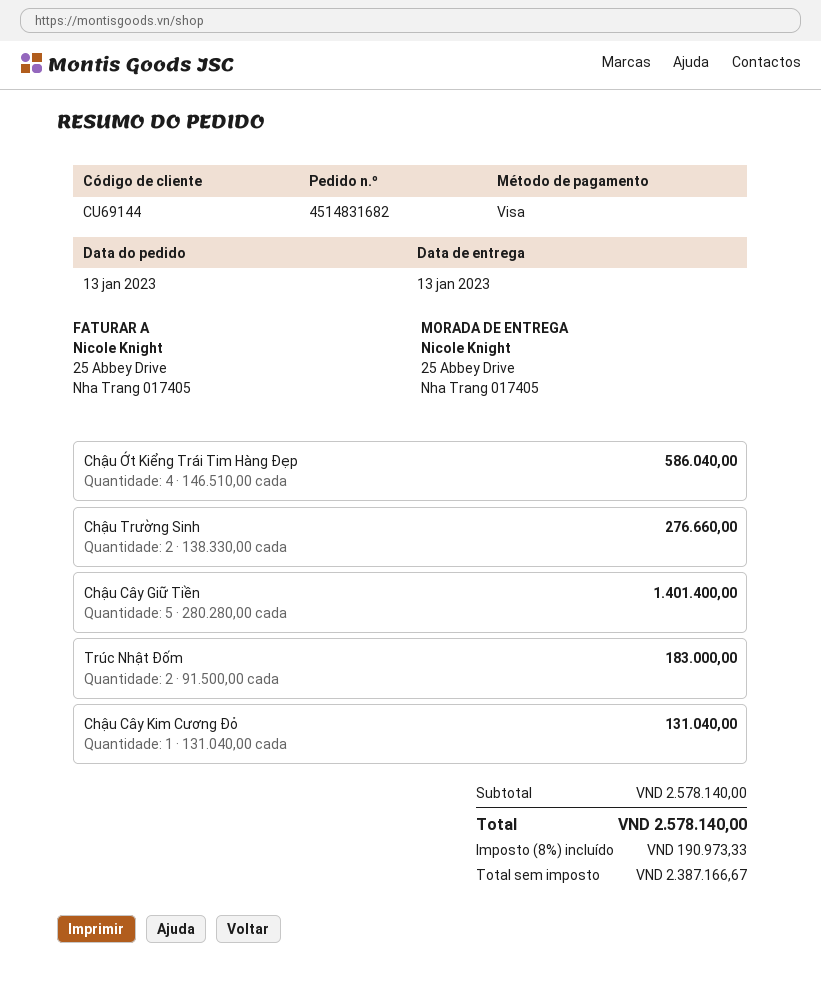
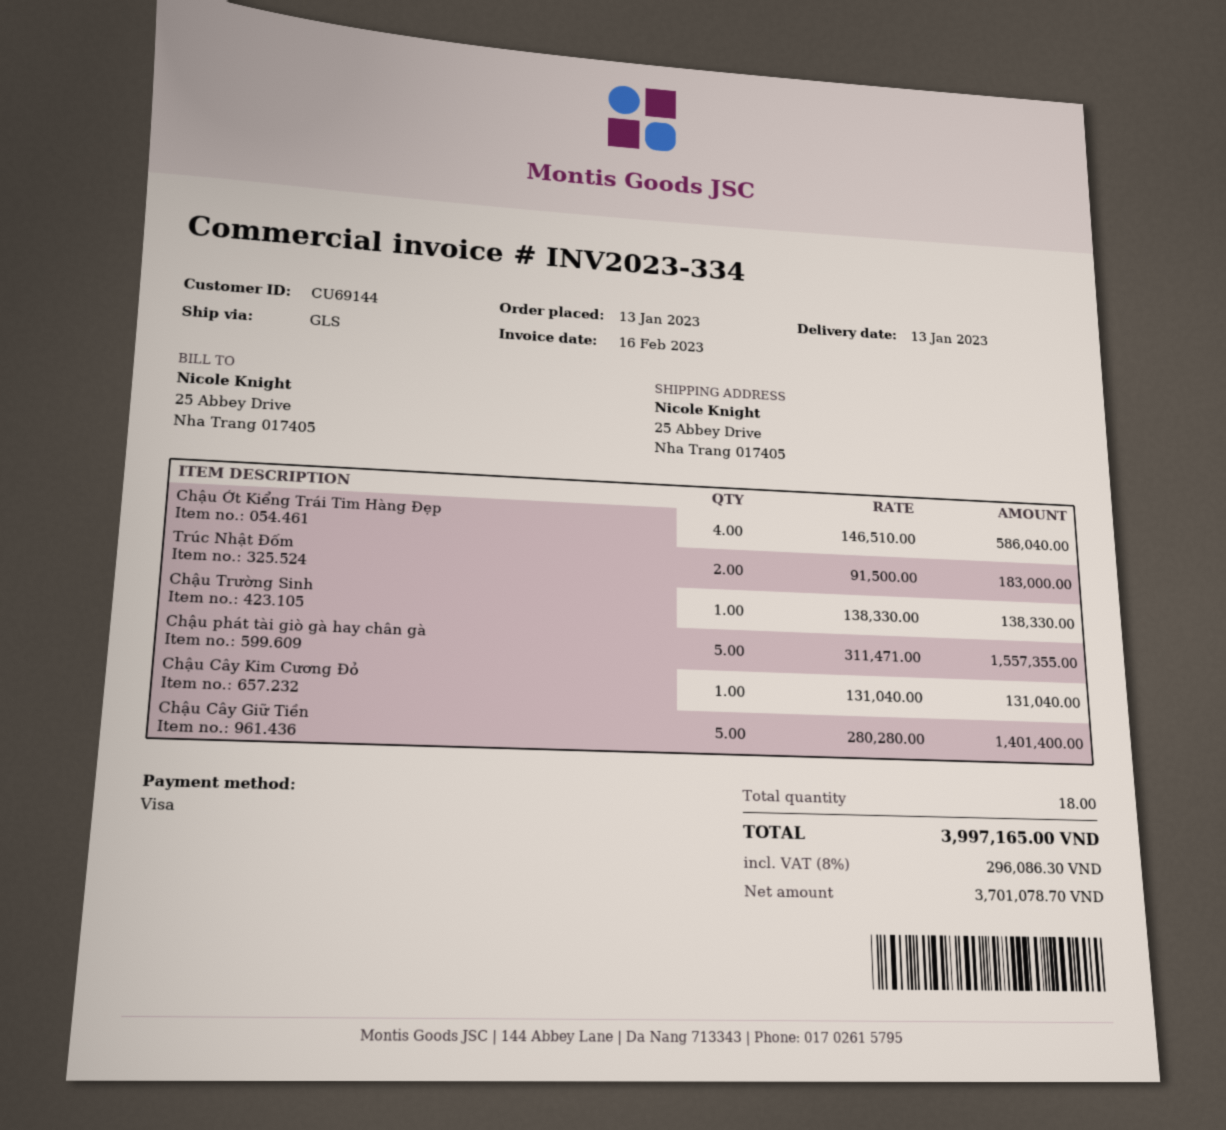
Chậu Trường Sinh: 2 x 138330.00 = 276660.00 -> 1 x 138330.00 = 138330.00
Chậu phát tài giò gà hay chân gà: none -> 5 x 311471.00 = 1557355.00
net: 2387166.67 -> 3701078.70
tax: 8% = 190973.33 -> 8% = 296086.30
total: 2578140.00 -> 3997165.00

